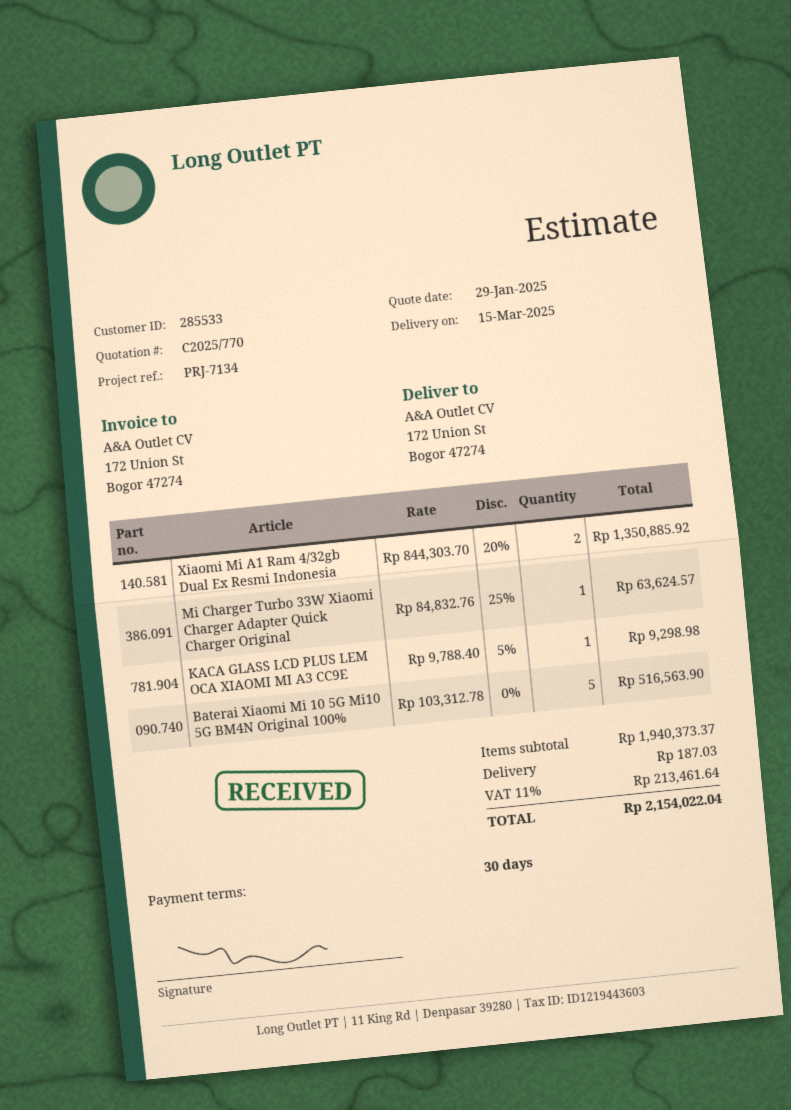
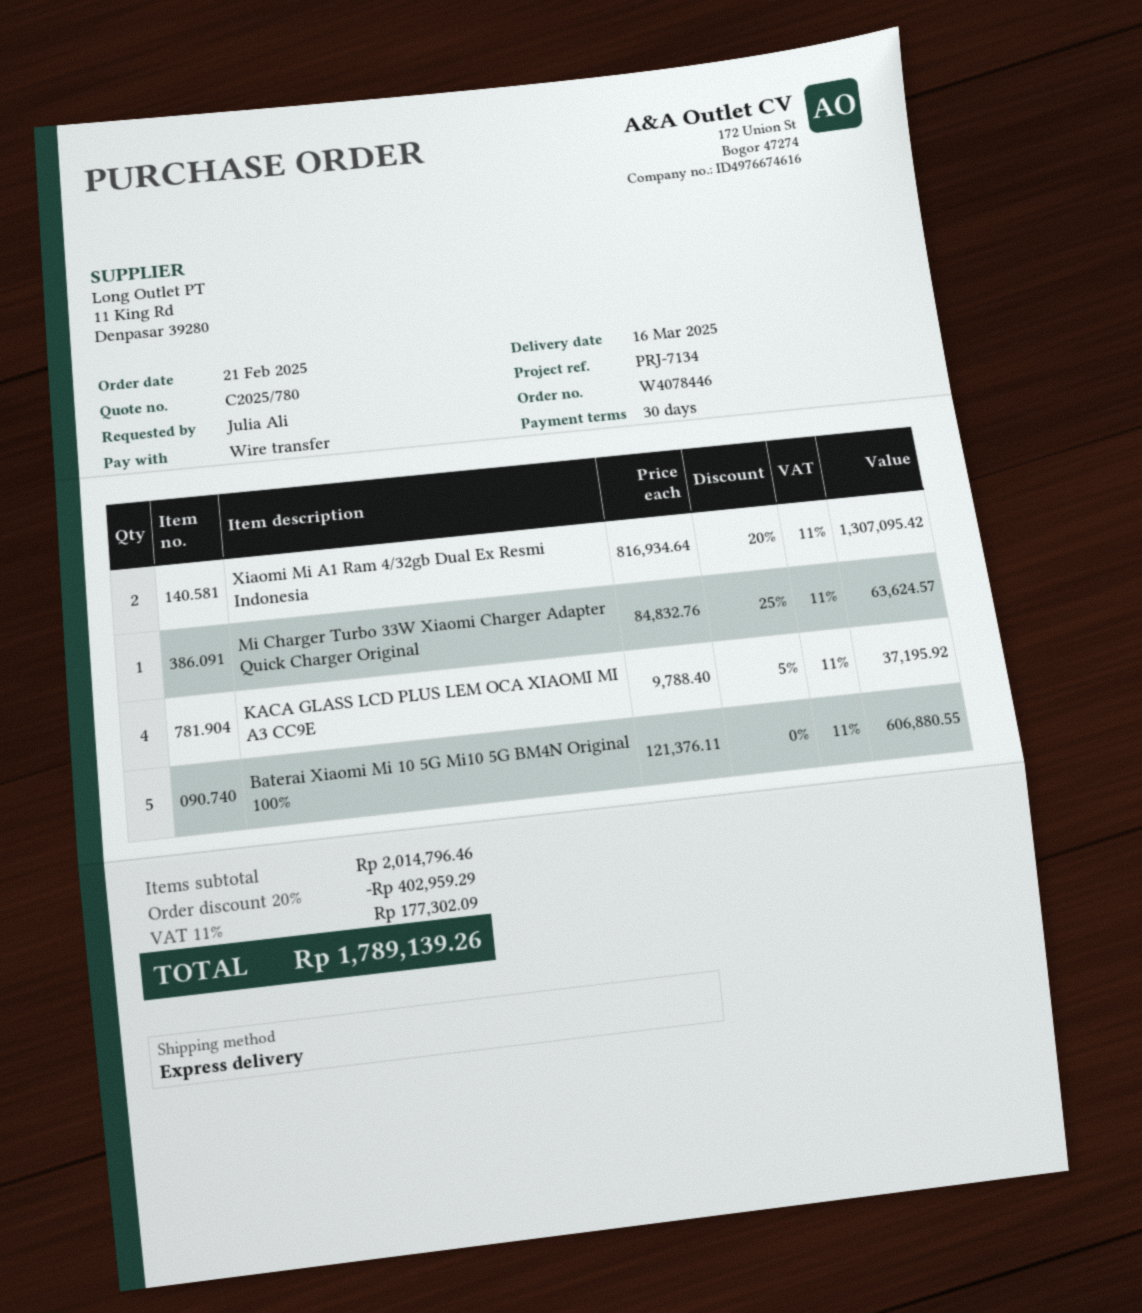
quote number: C2025/770 -> C2025/780
delivery date: 2025-03-15 -> 2025-03-16
Xiaomi Mi A1 Ram 4/32gb Dual Ex Resmi Indonesia: 2 x 844303.70 - 20% = 1350885.92 -> 2 x 816934.64 - 20% = 1307095.42
KACA GLASS LCD PLUS LEM OCA XIAOMI MI A3 CC9E: 1 x 9788.40 - 5% = 9298.98 -> 4 x 9788.40 - 5% = 37195.92
Baterai Xiaomi Mi 10 5G Mi10 5G BM4N Original 100%: 5 x 103312.78 = 516563.90 -> 5 x 121376.11 = 606880.55
subtotal: 1940373.37 -> 2014796.46
discount: none -> 20% = 402959.29
shipping: 187.03 -> none
tax: 11% = 213461.64 -> 11% = 177302.09
total: 2154022.04 -> 1789139.26

